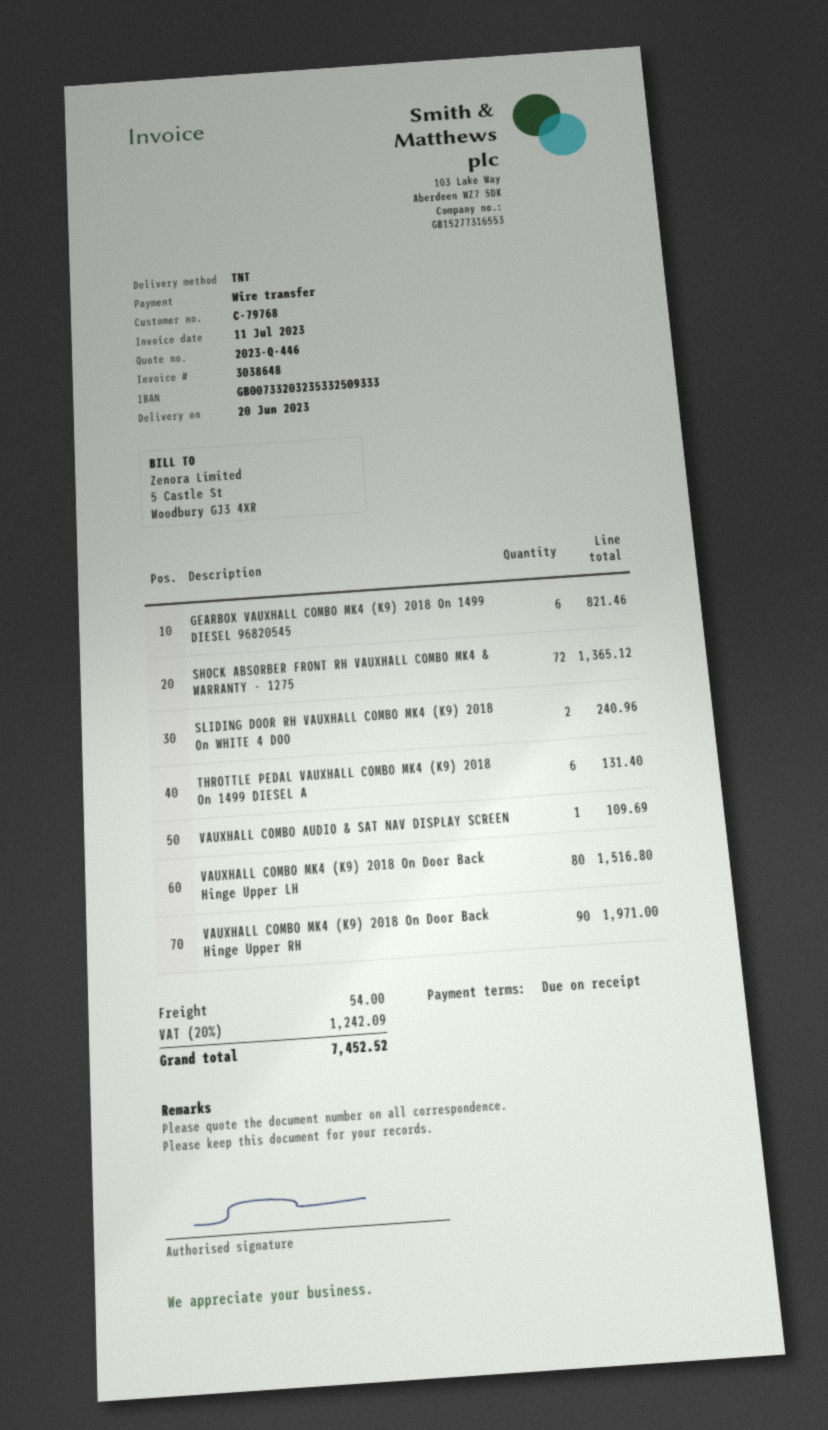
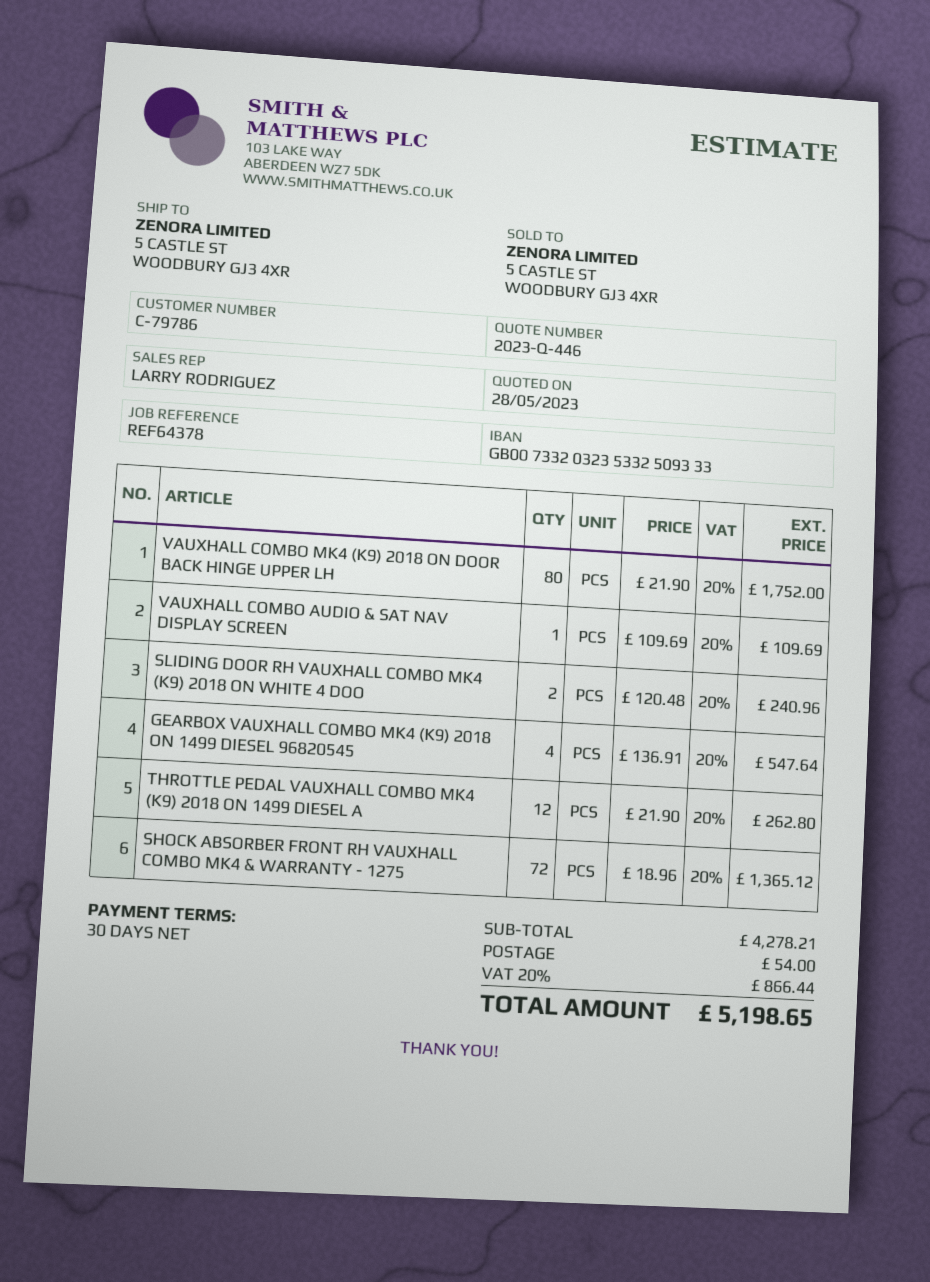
payment terms: on receipt -> 30 days
customer number: C-79768 -> C-79786
GEARBOX VAUXHALL COMBO MK4 (K9) 2018 On 1499 DIESEL 96820545: 6 for 821.46 -> 4 for 547.64
THROTTLE PEDAL VAUXHALL COMBO MK4 (K9) 2018 On 1499 DIESEL A: 6 for 131.40 -> 12 for 262.80
VAUXHALL COMBO MK4 (K9) 2018 On Door Back Hinge Upper LH: 80 for 1516.80 -> 80 for 1752.00
VAUXHALL COMBO MK4 (K9) 2018 On Door Back Hinge Upper RH: 90 for 1971.00 -> none
tax: 20% = 1242.09 -> 20% = 866.44
total: 7452.52 -> 5198.65

